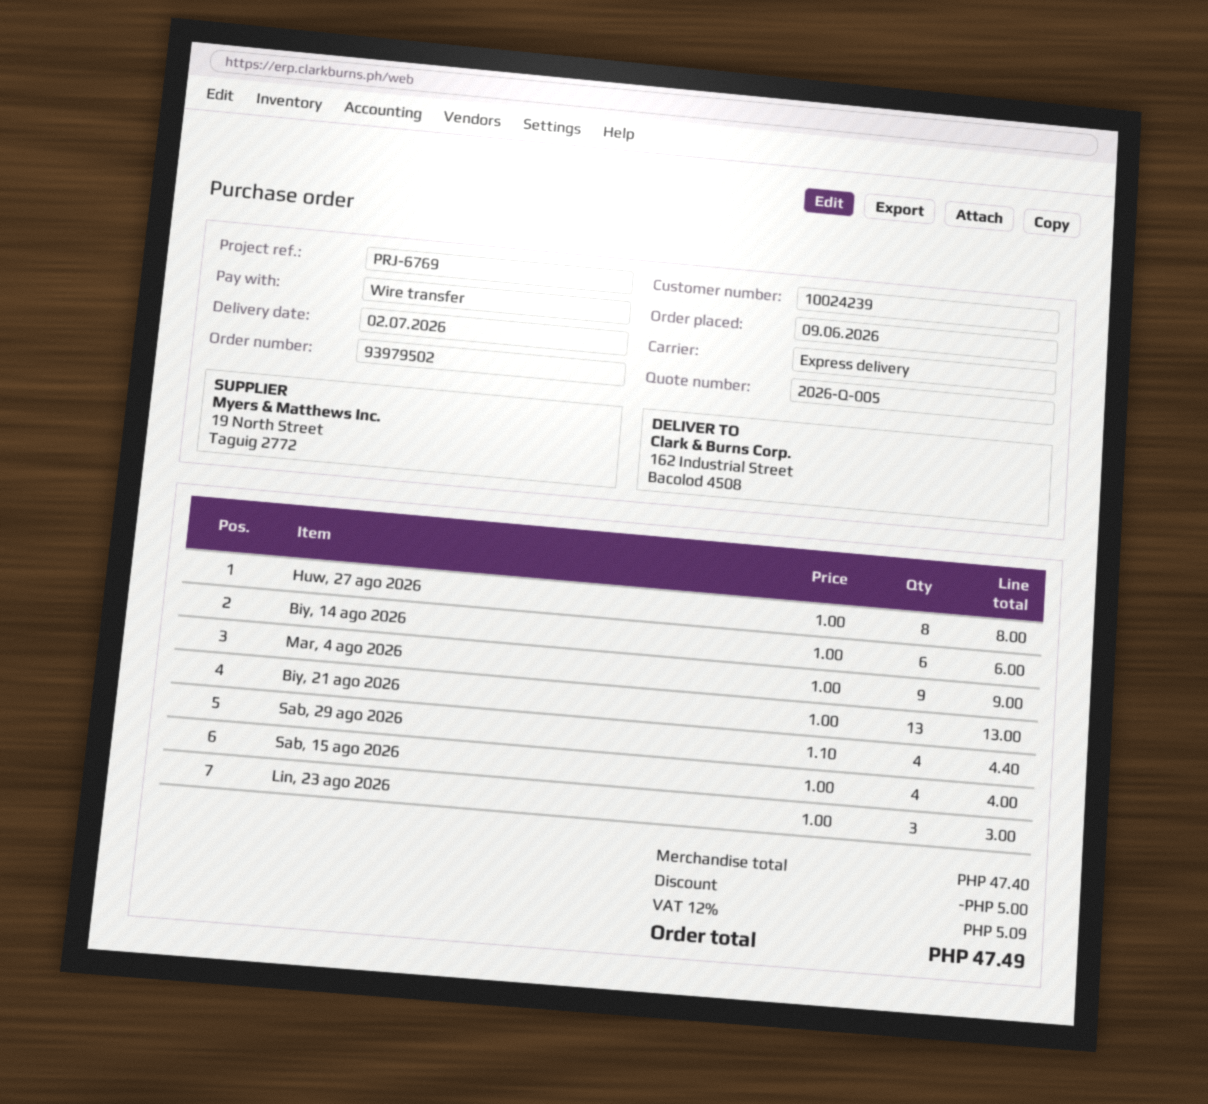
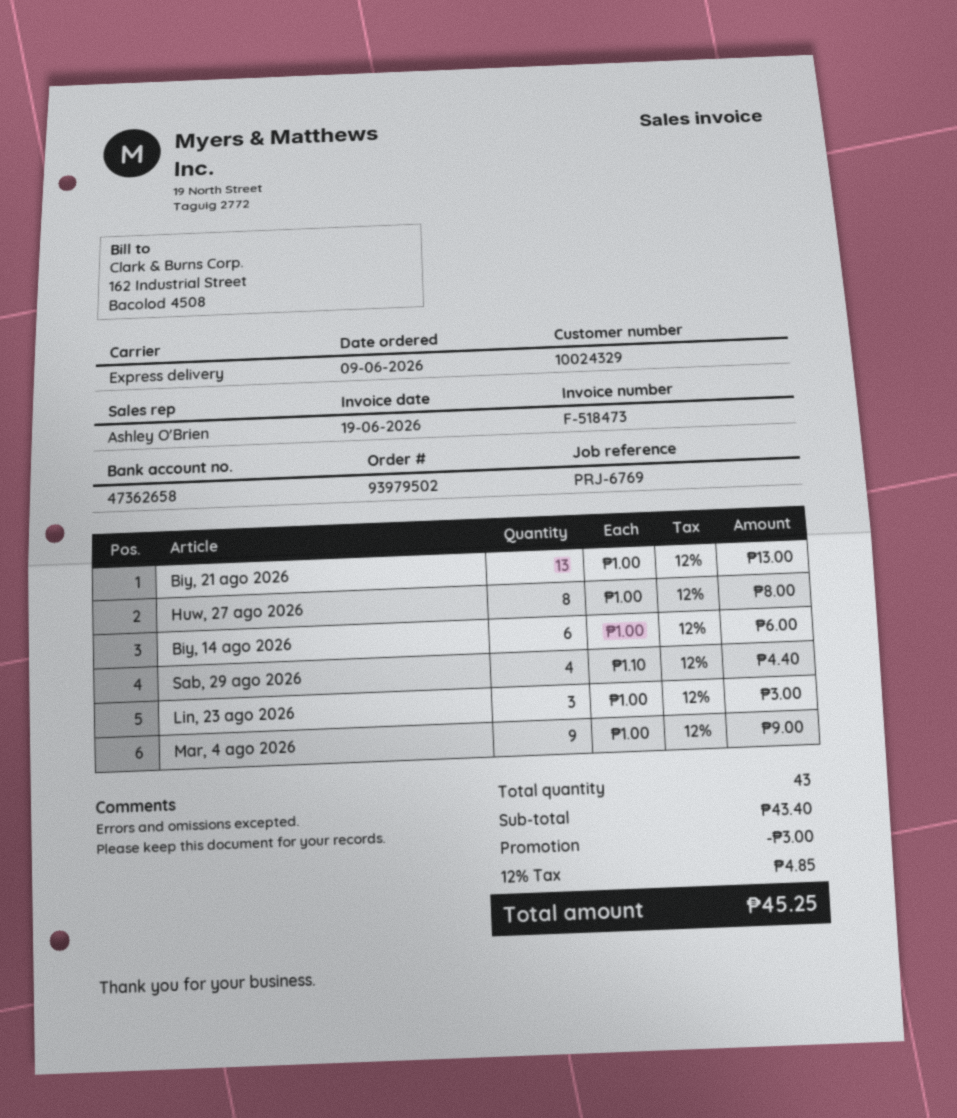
customer number: 10024239 -> 10024329
Sab, 15 ago 2026: 4 x 1.00 = 4.00 -> none
subtotal: 47.40 -> 43.40
discount: 5.00 -> 3.00
tax: 12% = 5.09 -> 12% = 4.85
total: 47.49 -> 45.25

